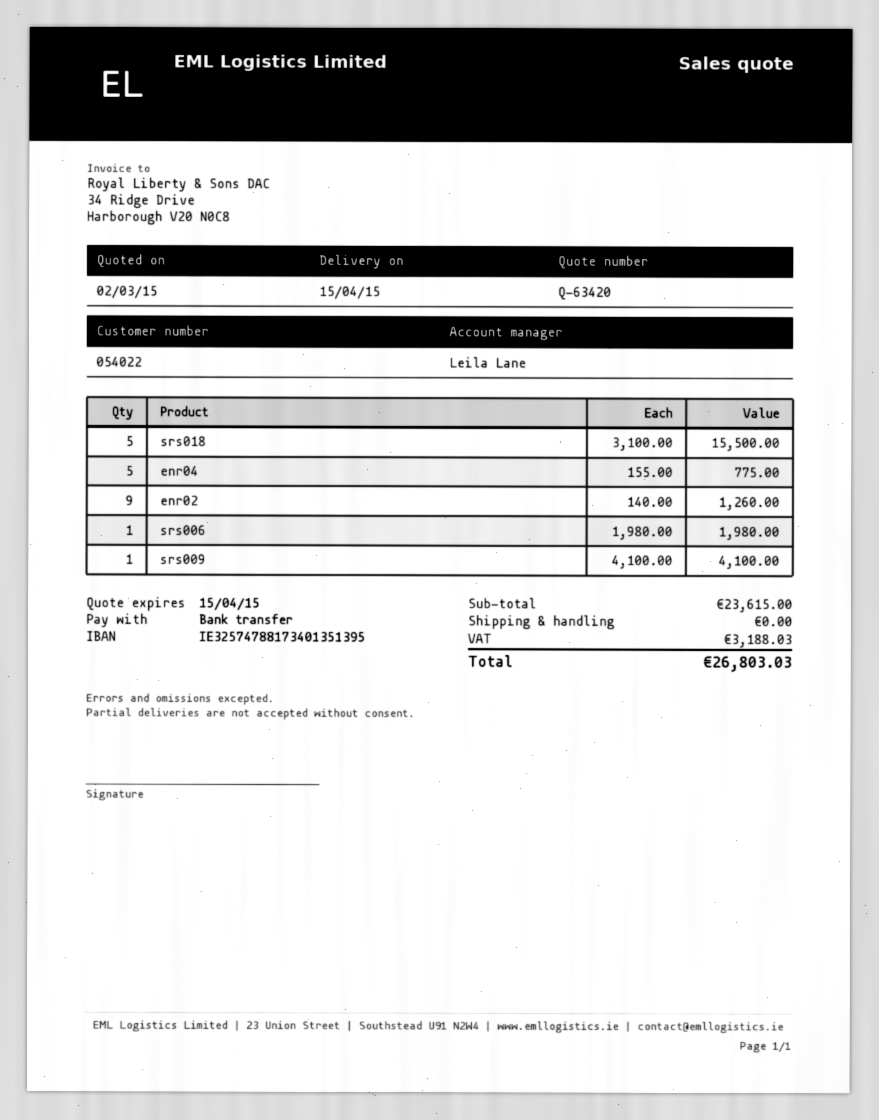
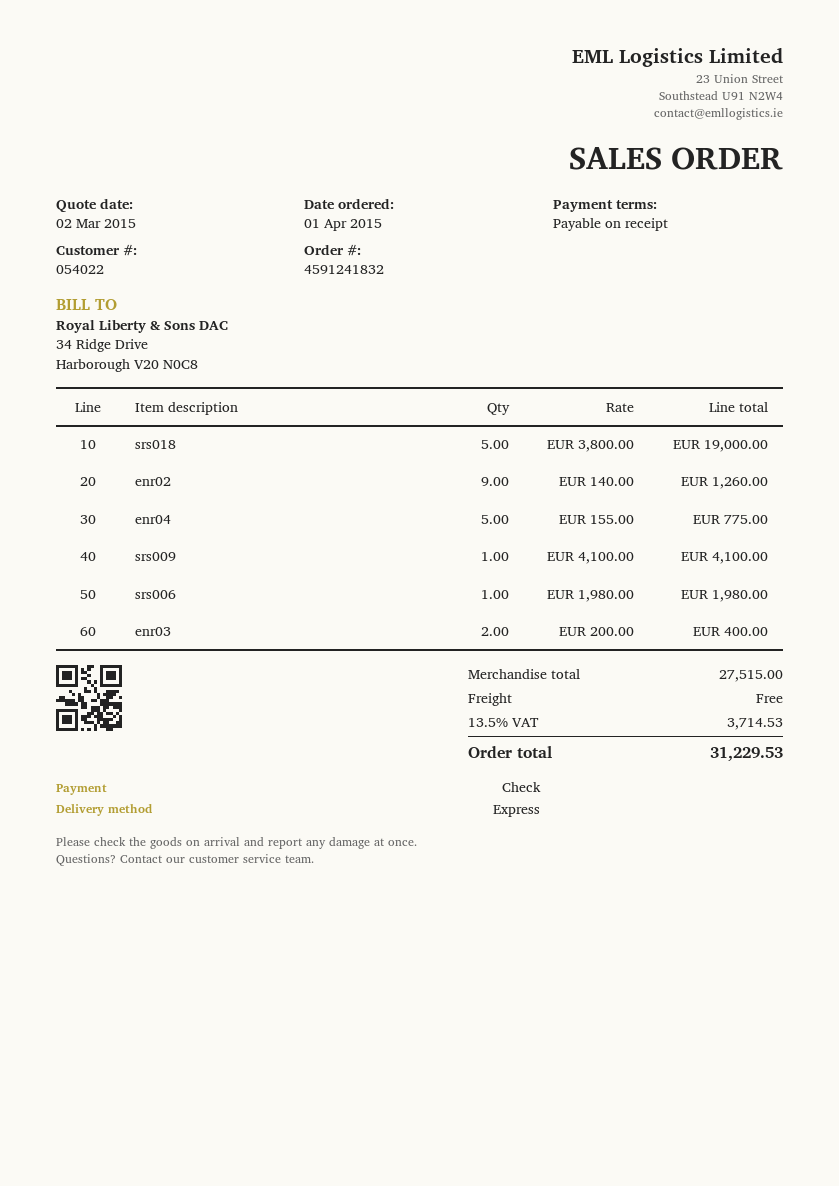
payment method: bank transfer -> cheque
srs018: 5 x 3100.00 = 15500.00 -> 5 x 3800.00 = 19000.00
enr03: none -> 2 x 200.00 = 400.00
subtotal: 23615.00 -> 27515.00
tax: 3188.03 -> 3714.53
total: 26803.03 -> 31229.53

